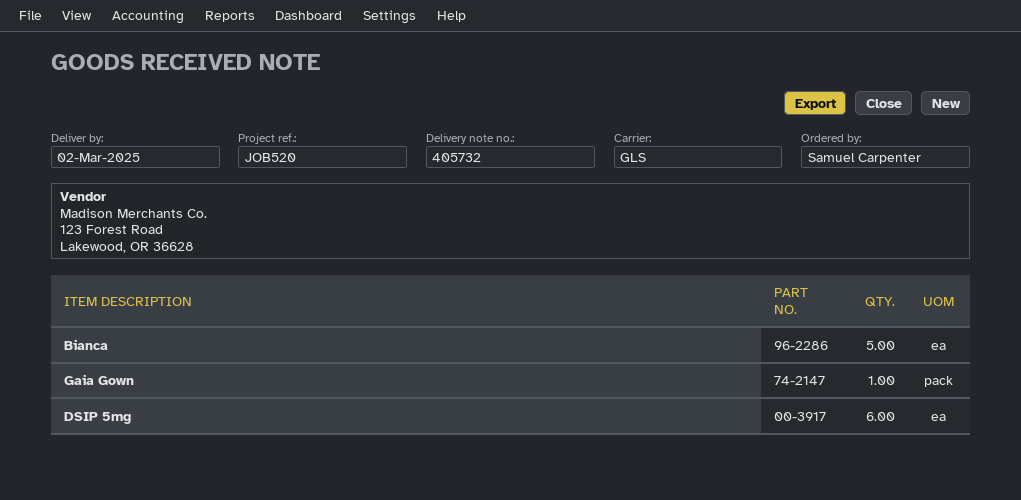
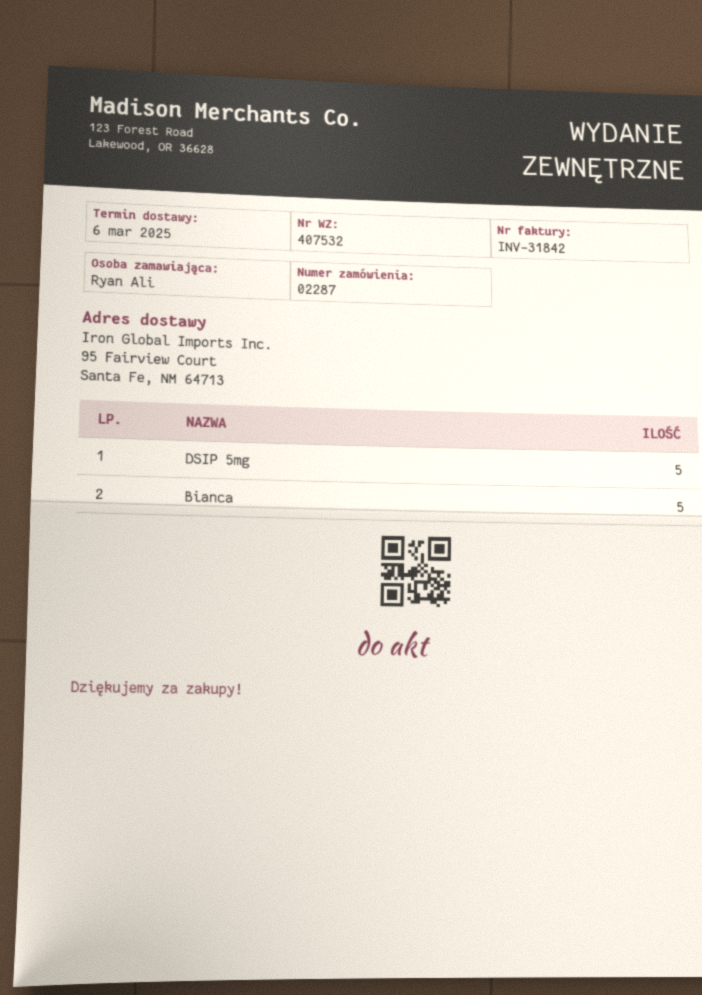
delivery note number: 405732 -> 407532
delivery date: 2025-03-02 -> 2025-03-06
ordered by: Samuel Carpenter -> Ryan Ali
Gaia Gown: 1 -> none
DSIP 5mg: 6 -> 5

